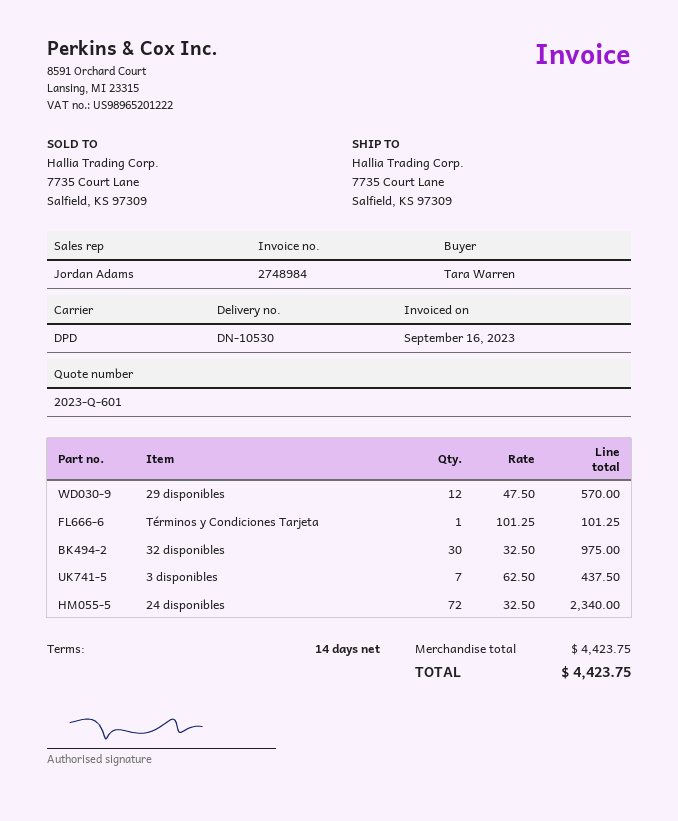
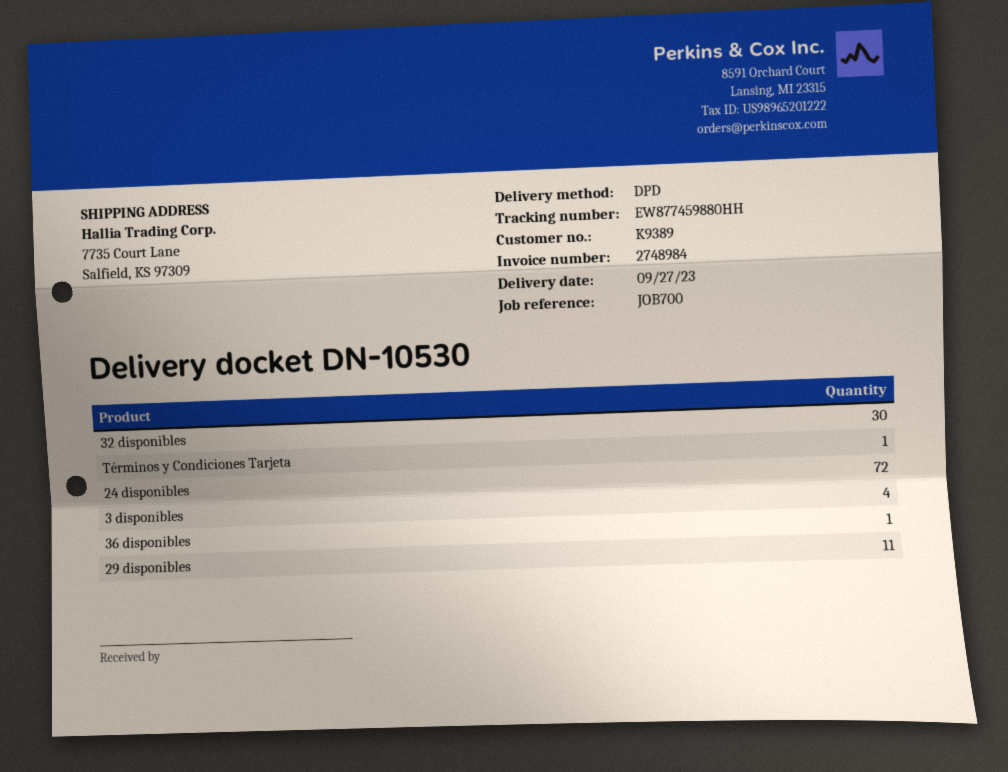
29 disponibles: 12 -> 11
3 disponibles: 7 -> 4
36 disponibles: none -> 1

